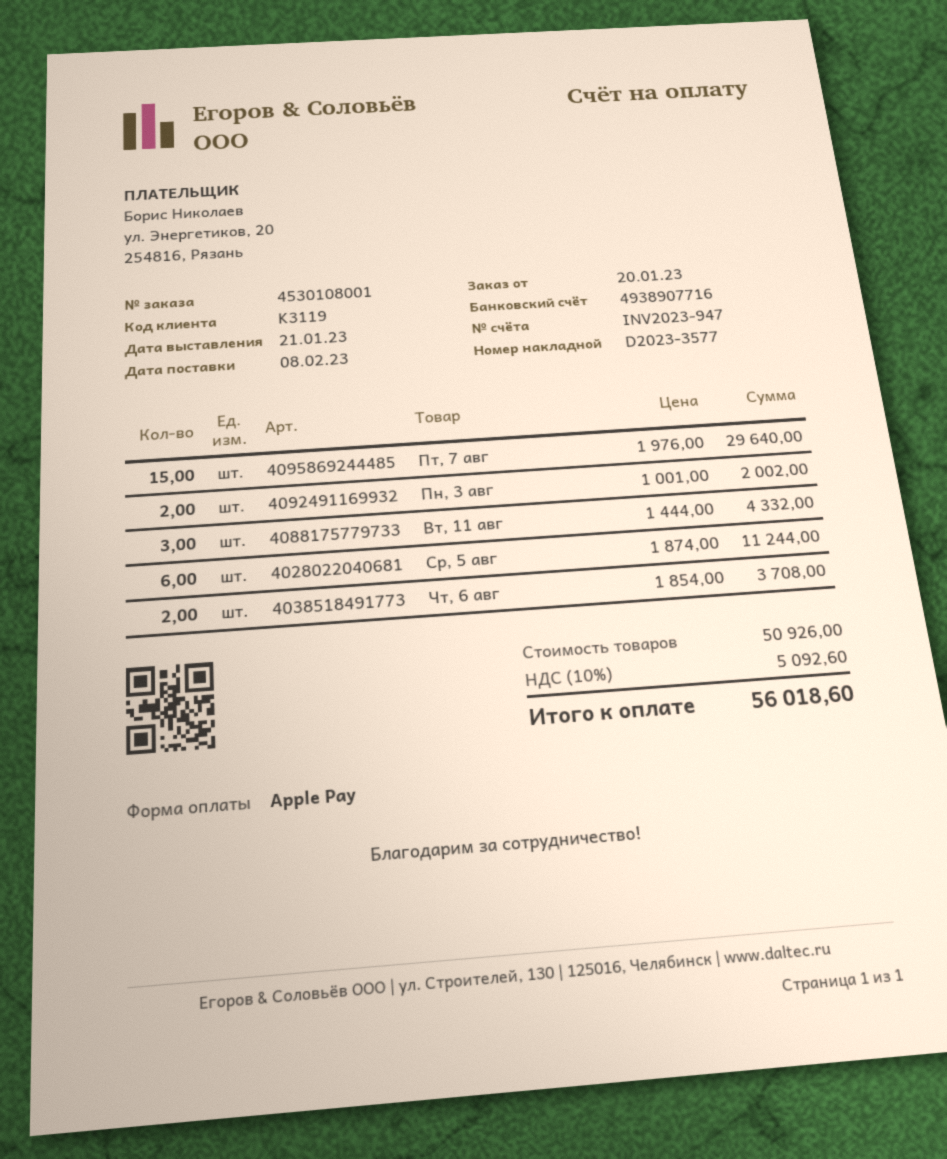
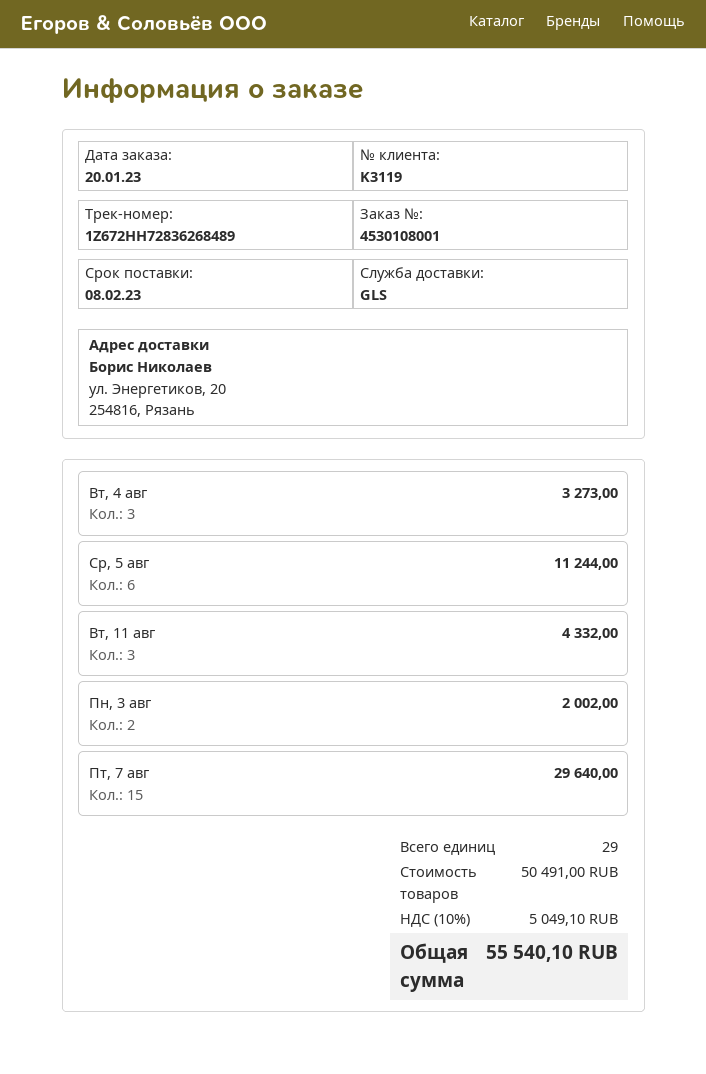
Чт, 6 авг: 2 for 3708.00 -> none
Вт, 4 авг: none -> 3 for 3273.00
subtotal: 50926.00 -> 50491.00
tax: 10% = 5092.60 -> 10% = 5049.10
total: 56018.60 -> 55540.10

